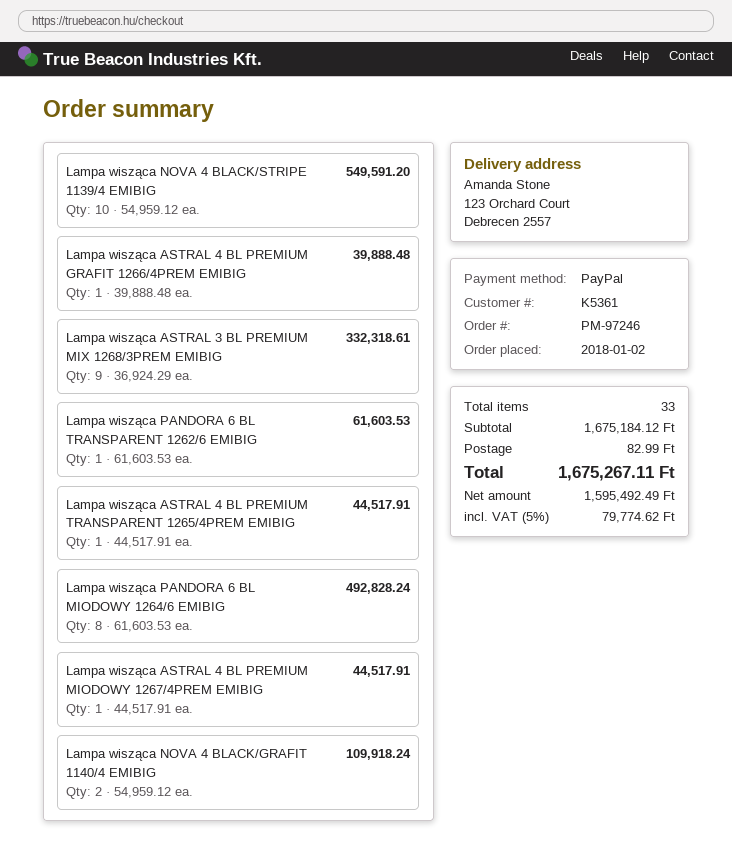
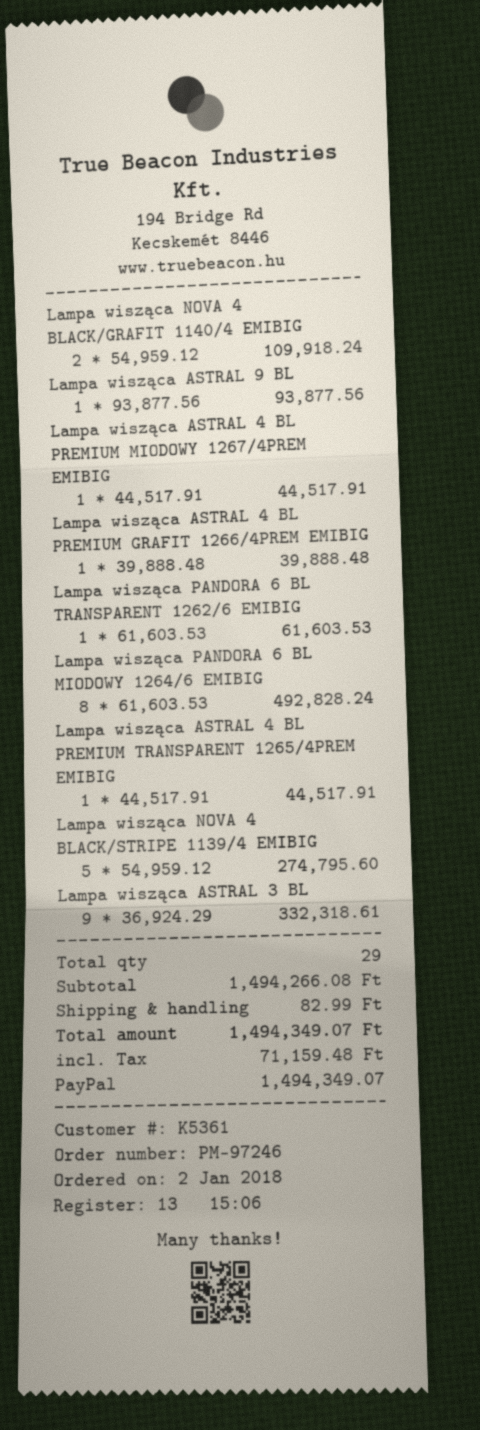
Lampa wisząca NOVA 4 BLACK/STRIPE 1139/4 EMIBIG: 10 x 54959.12 = 549591.20 -> 5 x 54959.12 = 274795.60
Lampa wisząca ASTRAL 9 BL: none -> 1 x 93877.56 = 93877.56
total quantity: 33 -> 29
subtotal: 1675184.12 -> 1494266.08
tax: 79774.62 -> 71159.48
total: 1675267.11 -> 1494349.07

